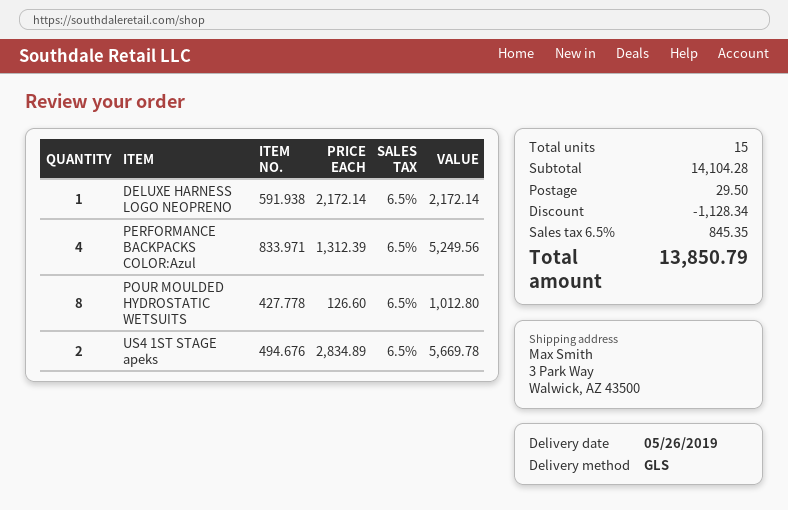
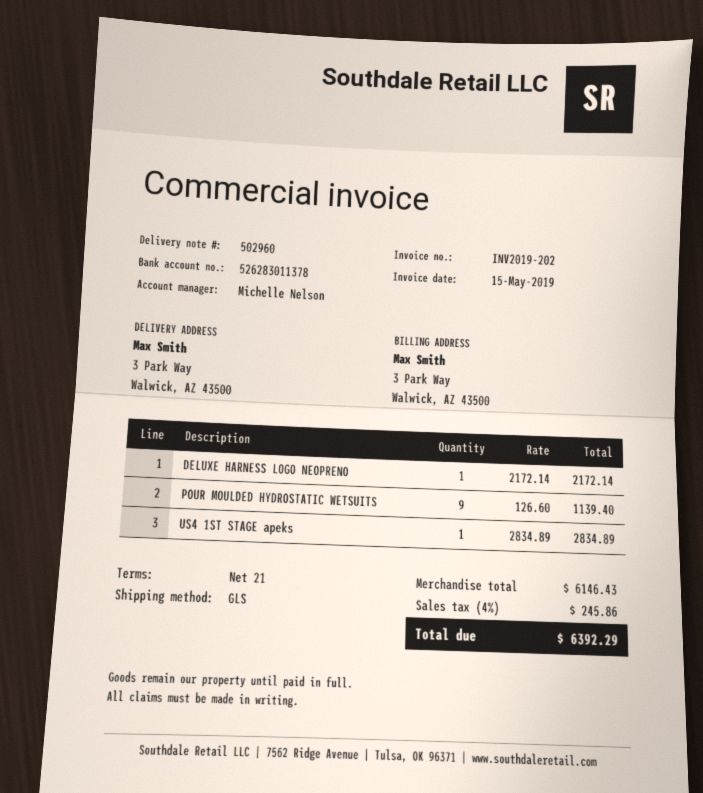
PERFORMANCE BACKPACKS COLOR:Azul: 4 x 1312.39 = 5249.56 -> none
POUR MOULDED HYDROSTATIC WETSUITS: 8 x 126.60 = 1012.80 -> 9 x 126.60 = 1139.40
US4 1ST STAGE apeks: 2 x 2834.89 = 5669.78 -> 1 x 2834.89 = 2834.89
subtotal: 14104.28 -> 6146.43
discount: 1128.34 -> none
shipping: 29.50 -> none
tax: 6.5% = 845.35 -> 4% = 245.86
total: 13850.79 -> 6392.29

